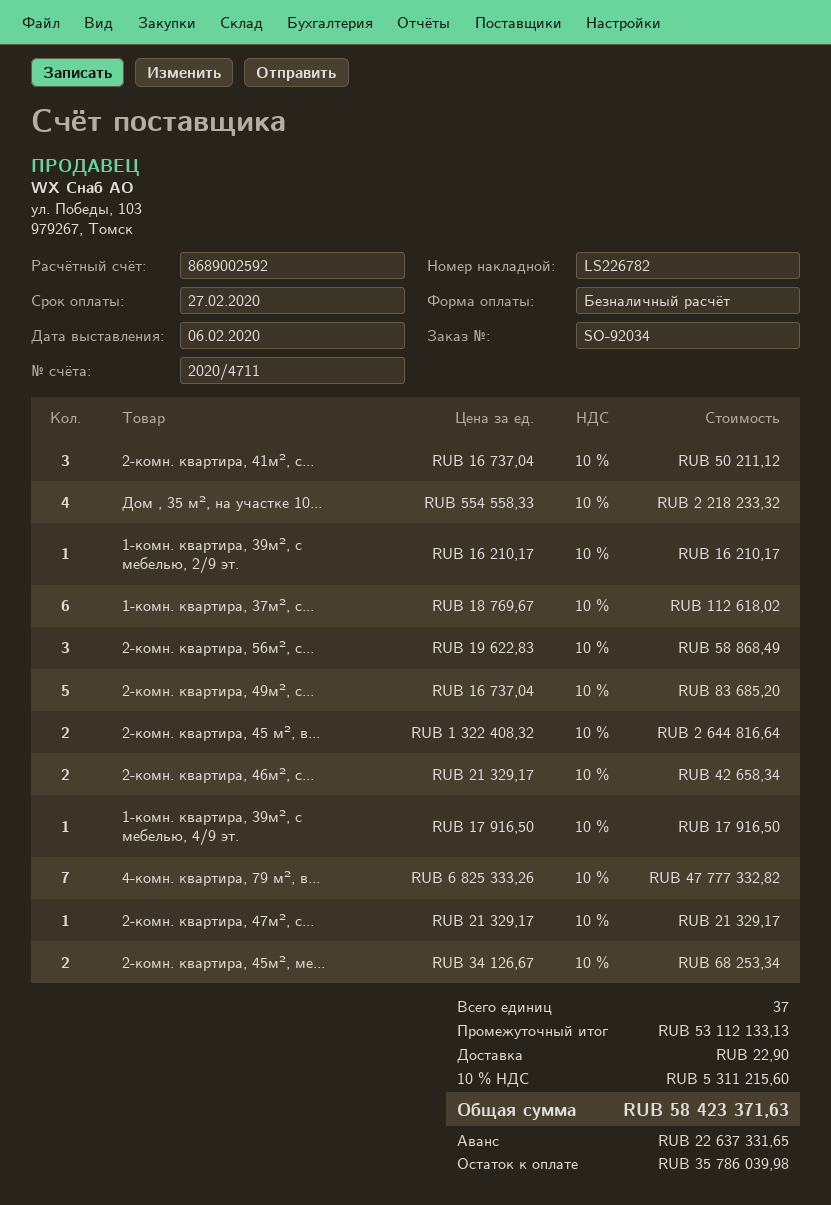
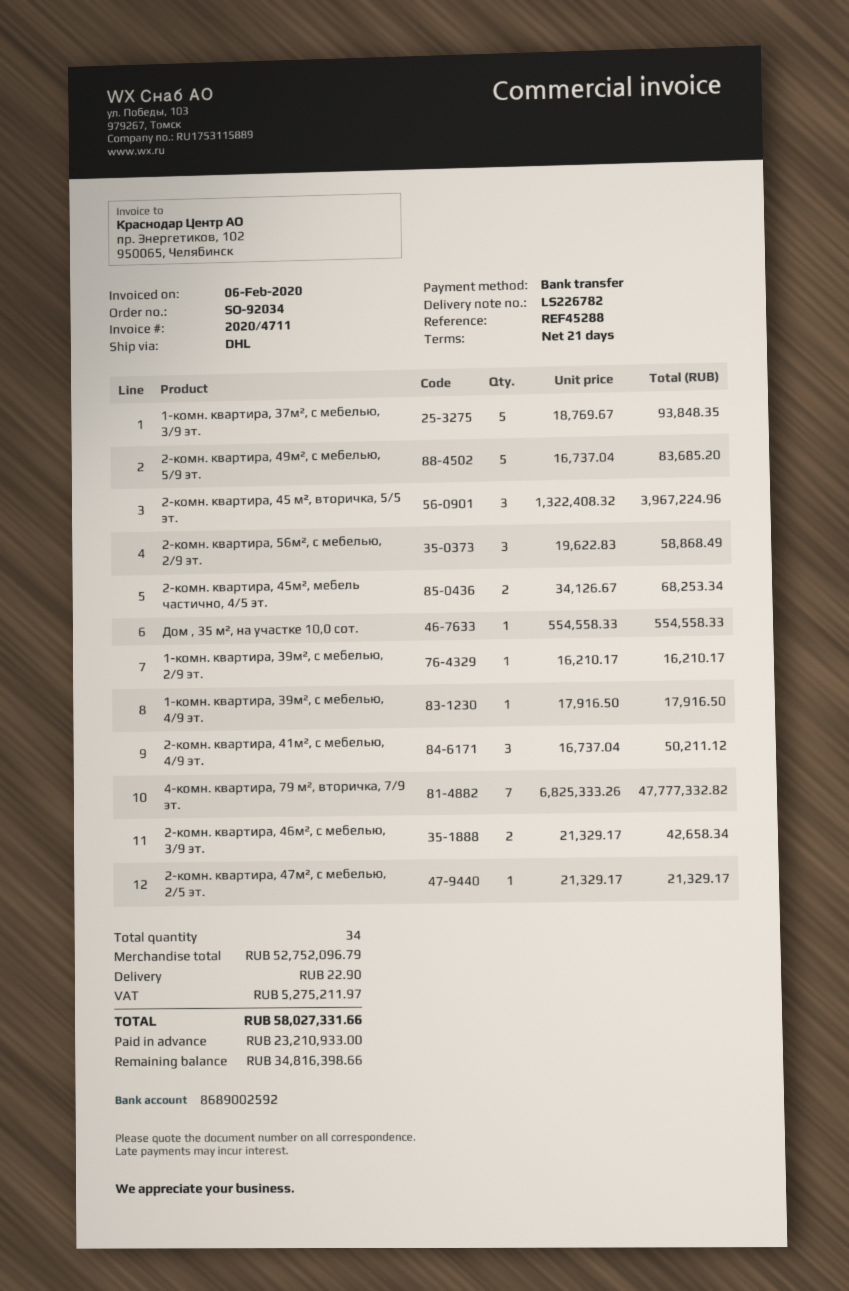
Дом , 35 м², на участке 10...: 4 x 554558.33 = 2218233.32 -> 1 x 554558.33 = 554558.33
1-комн. квартира, 37м², с...: 6 x 18769.67 = 112618.02 -> 5 x 18769.67 = 93848.35
2-комн. квартира, 45 м², в...: 2 x 1322408.32 = 2644816.64 -> 3 x 1322408.32 = 3967224.96
total quantity: 37 -> 34
subtotal: 53112133.13 -> 52752096.79
tax: 5311215.60 -> 5275211.97
total: 58423371.63 -> 58027331.66
deposit: 22637331.65 -> 23210933.00
balance: 35786039.98 -> 34816398.66

